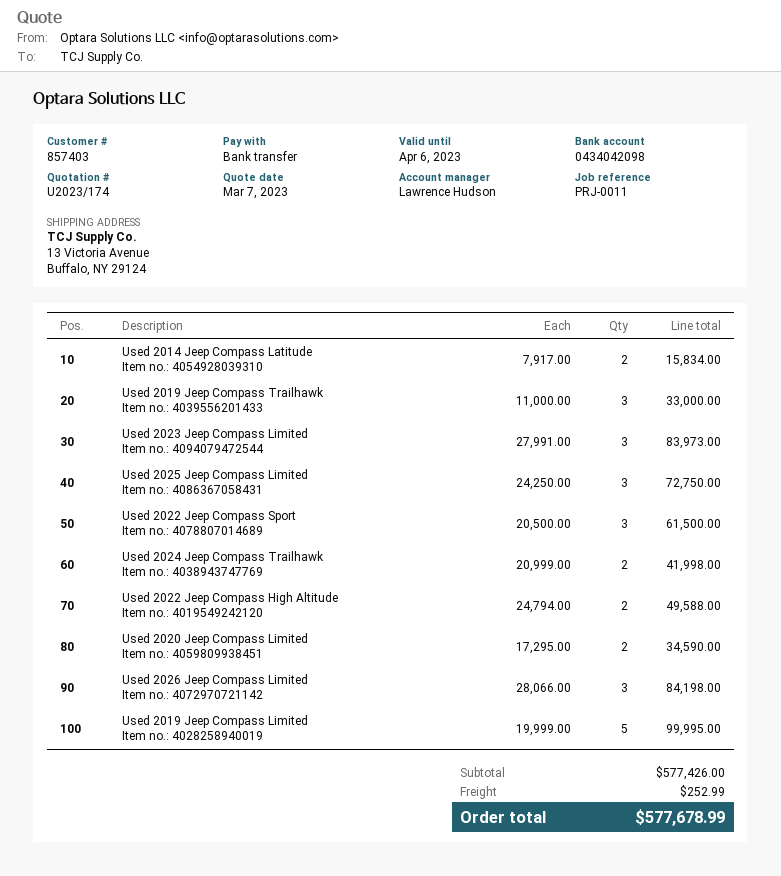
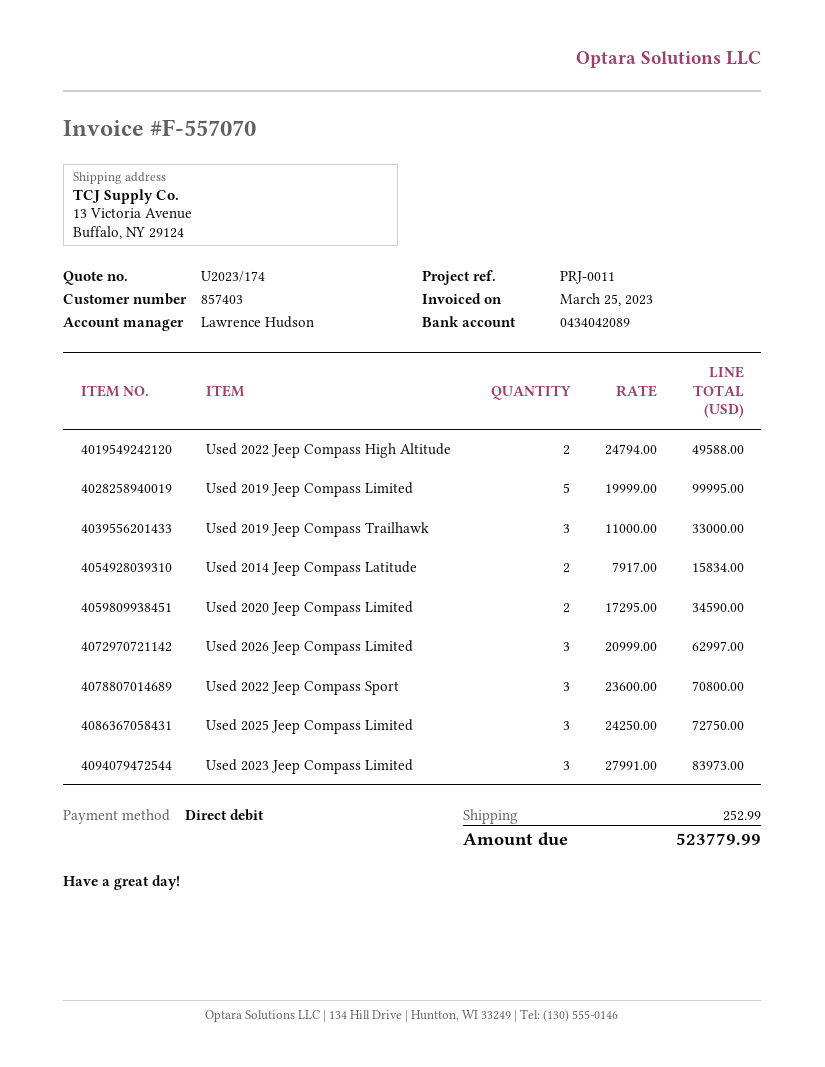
payment method: bank transfer -> direct debit
bank account: 0434042098 -> 0434042089
Used 2022 Jeep Compass Sport: 3 x 20500.00 = 61500.00 -> 3 x 23600.00 = 70800.00
Used 2024 Jeep Compass Trailhawk: 2 x 20999.00 = 41998.00 -> none
Used 2026 Jeep Compass Limited: 3 x 28066.00 = 84198.00 -> 3 x 20999.00 = 62997.00
total: 577678.99 -> 523779.99

